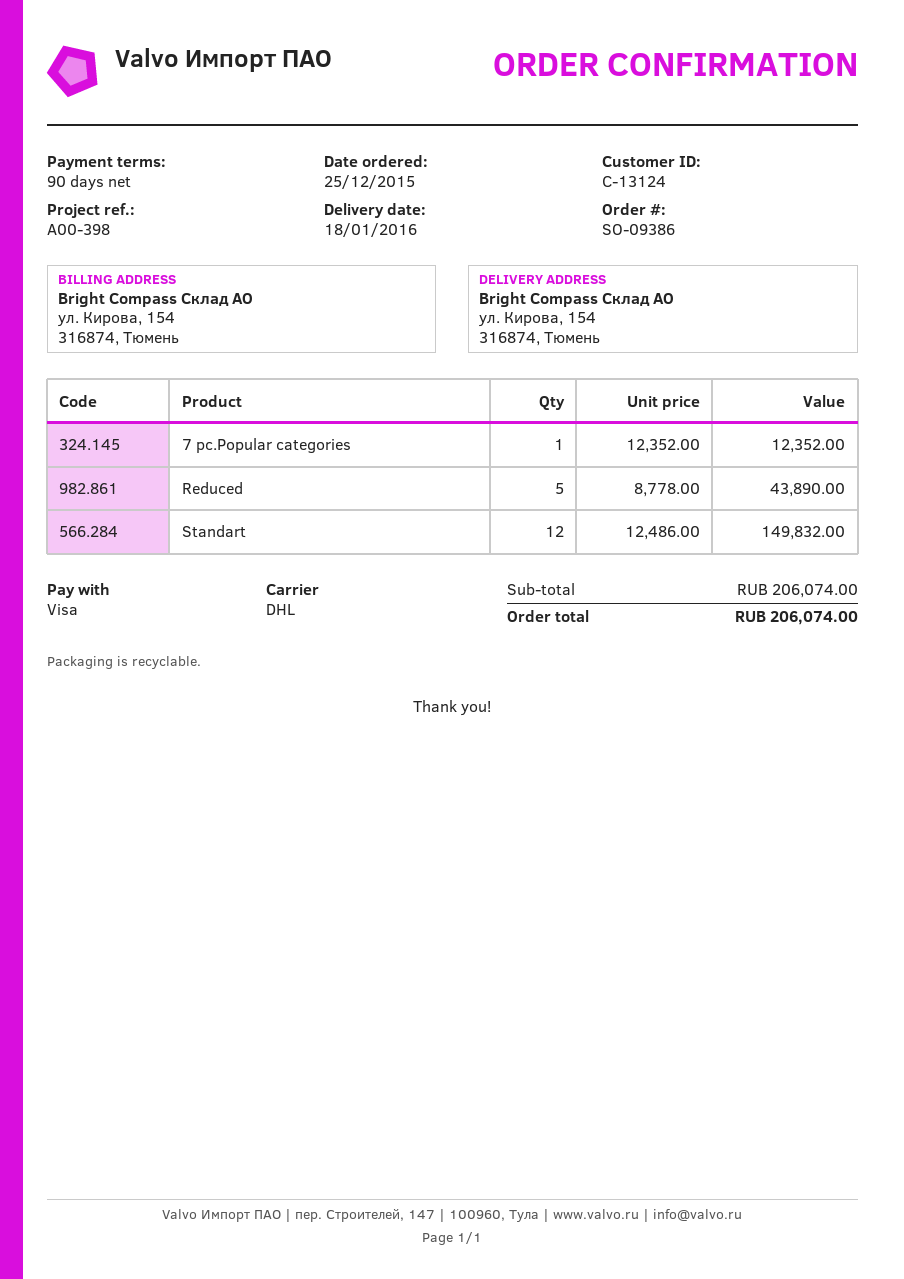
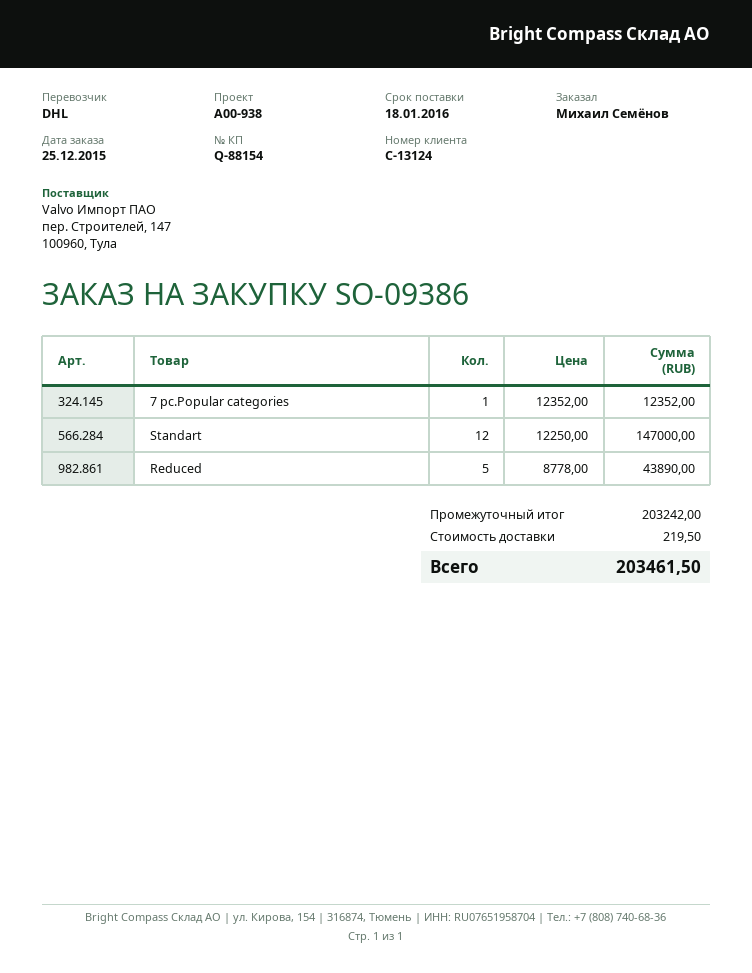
reference: A00-398 -> A00-938
Standart: 12 x 12486.00 = 149832.00 -> 12 x 12250.00 = 147000.00
subtotal: 206074.00 -> 203242.00
shipping: none -> 219.50
total: 206074.00 -> 203461.50

